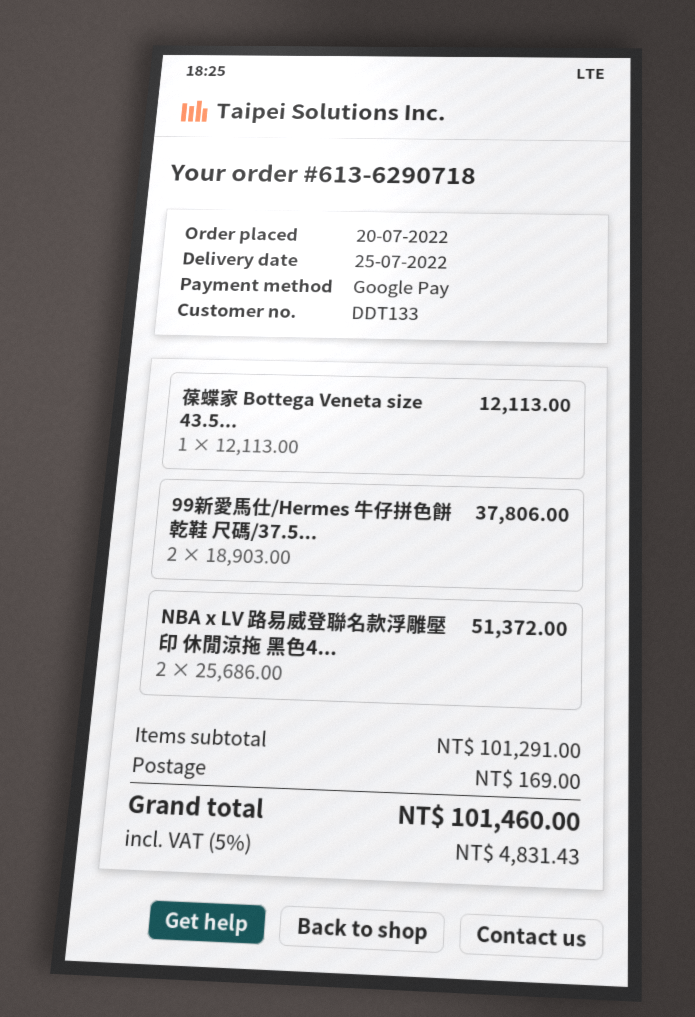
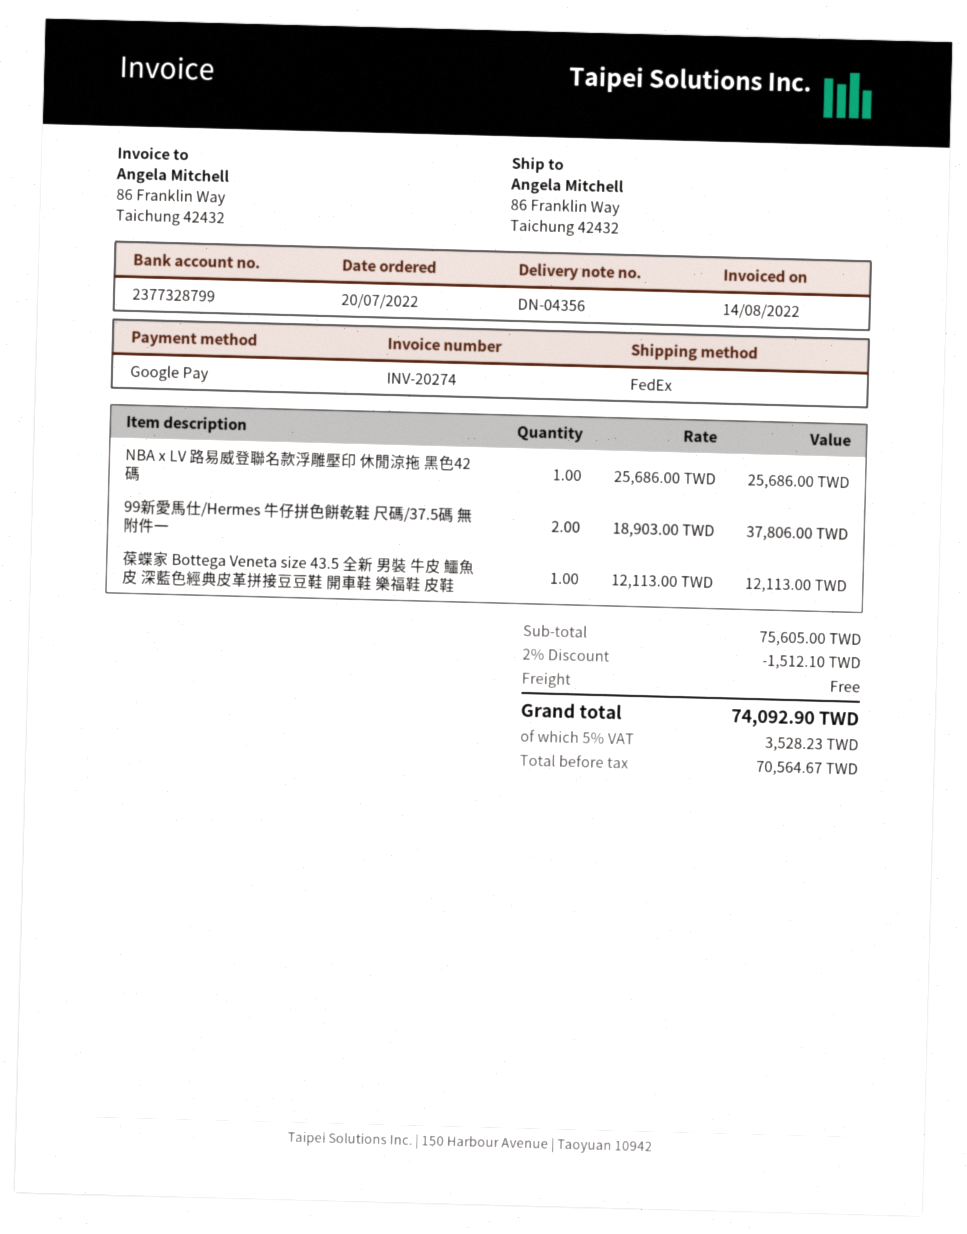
NBA x LV 路易威登聯名款浮雕壓印 休閒涼拖 黑色4...: 2 x 25686.00 = 51372.00 -> 1 x 25686.00 = 25686.00
subtotal: 101291.00 -> 75605.00
discount: none -> 2% = 1512.10
shipping: 169.00 -> 0.00
tax: 5% = 4831.43 -> 5% = 3528.23
total: 101460.00 -> 74092.90

